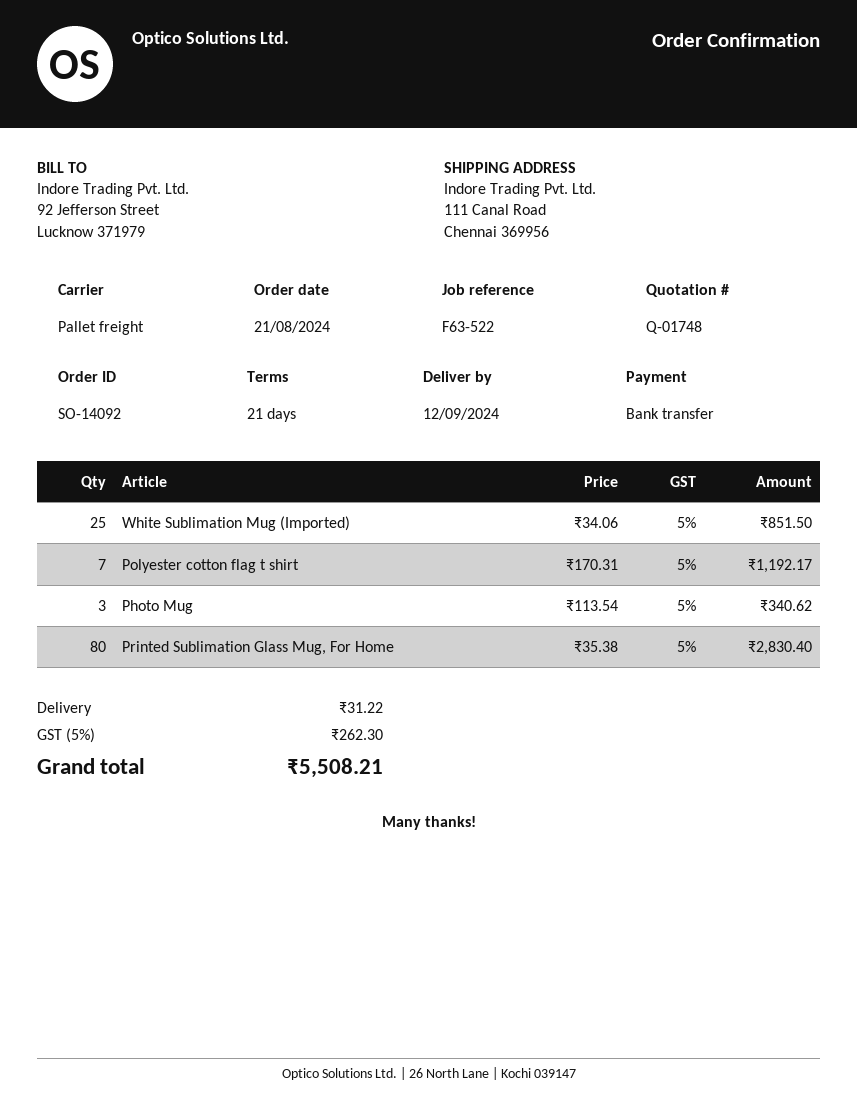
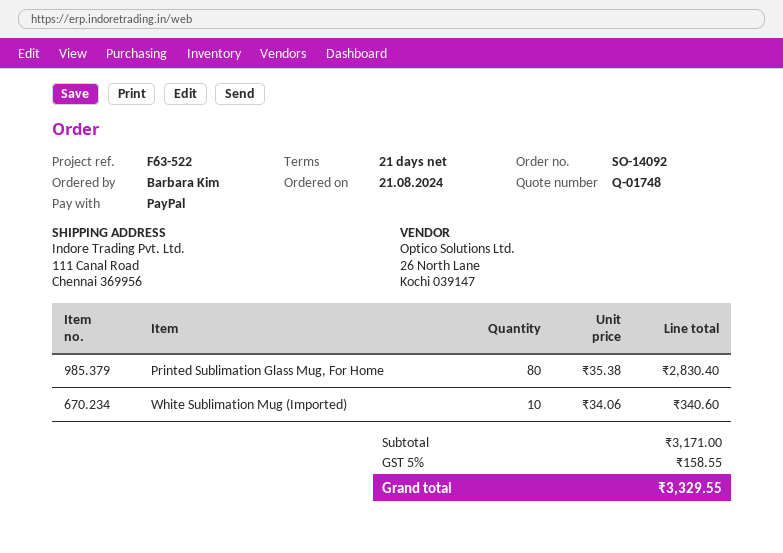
payment method: bank transfer -> PayPal
White Sublimation Mug (Imported): 25 x 34.06 = 851.50 -> 10 x 34.06 = 340.60
Polyester cotton flag t shirt: 7 x 170.31 = 1192.17 -> none
Photo Mug: 3 x 113.54 = 340.62 -> none
shipping: 31.22 -> none
tax: 5% = 262.30 -> 5% = 158.55
total: 5508.21 -> 3329.55

